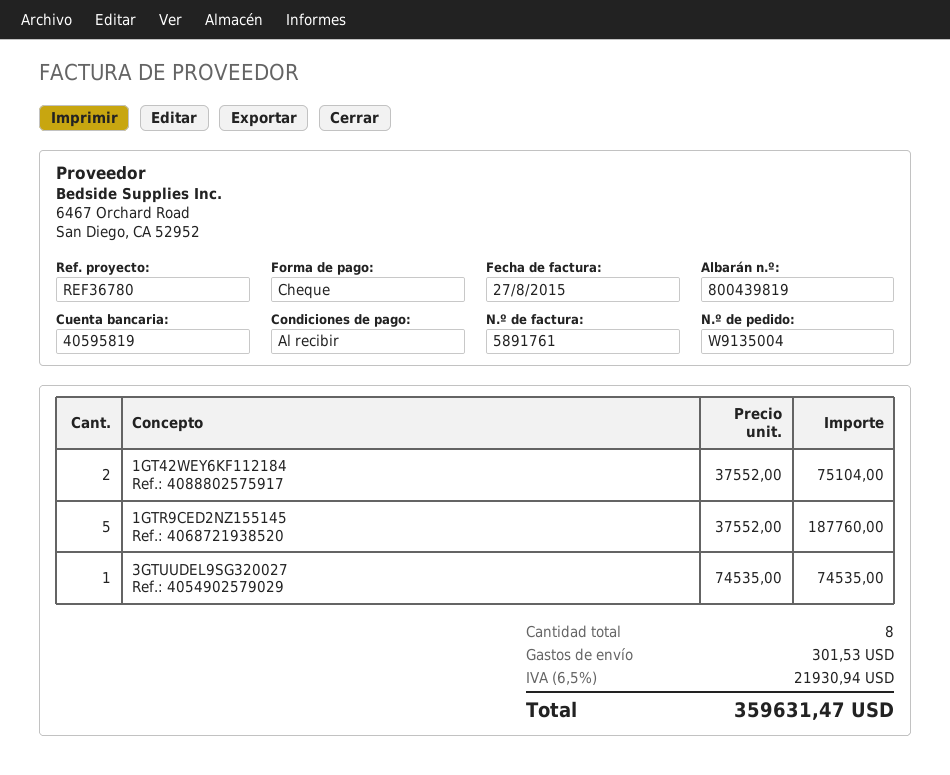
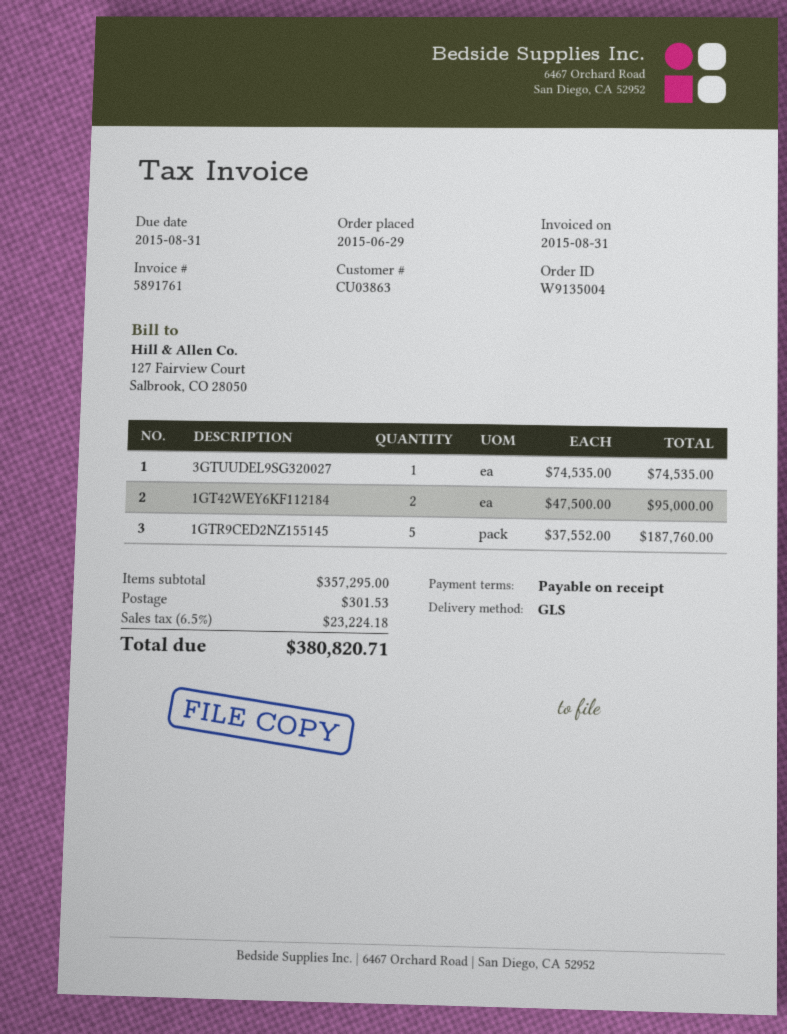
invoice date: 2015-08-27 -> 2015-08-31
1GT42WEY6KF112184: 2 x 37552.00 = 75104.00 -> 2 x 47500.00 = 95000.00
tax: 6.5% = 21930.94 -> 6.5% = 23224.18
total: 359631.47 -> 380820.71

